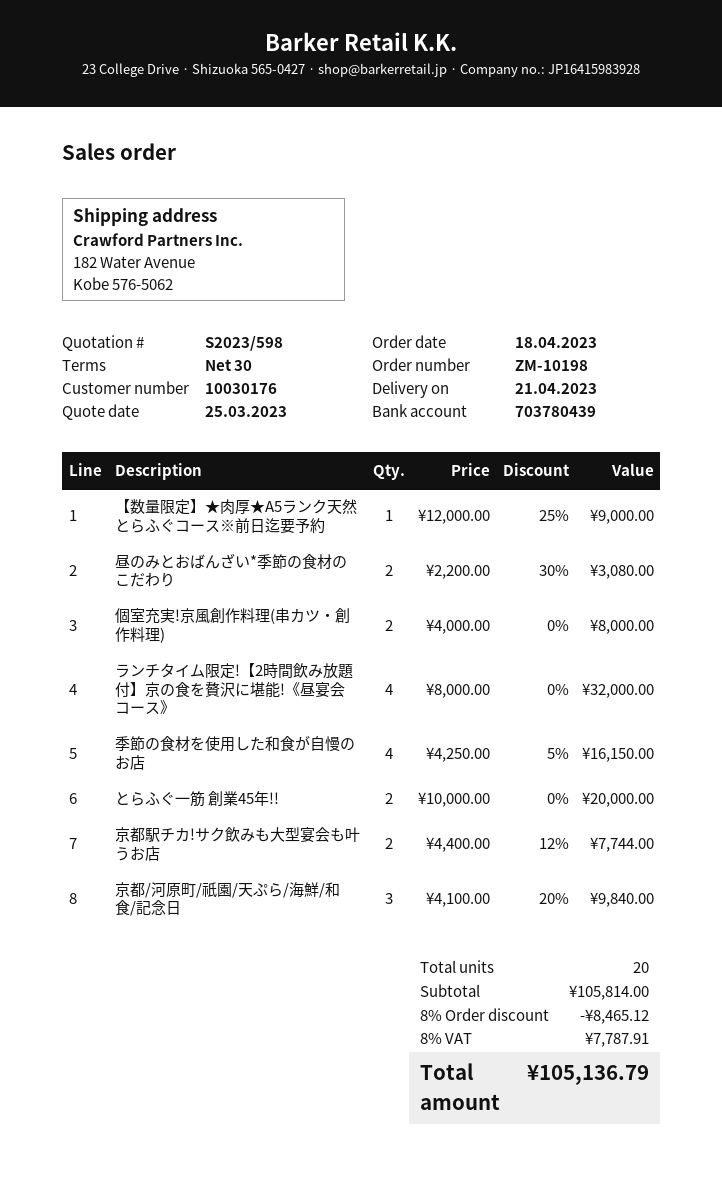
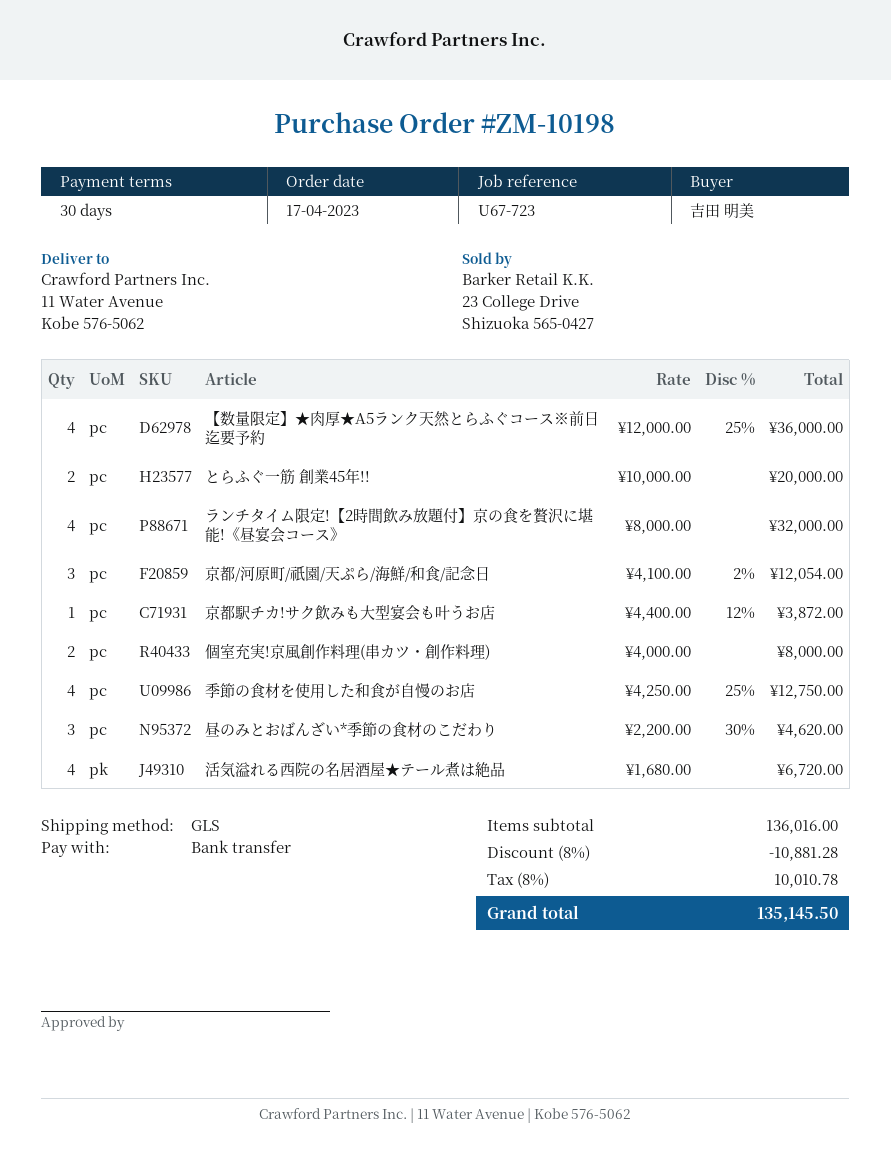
order date: 2023-04-18 -> 2023-04-17
ship to: 182 Water Avenue, Kobe 576-5062 -> 11 Water Avenue, Kobe 576-5062
【数量限定】★肉厚★A5ランク天然とらふぐコース※前日迄要予約: 1 x 12000.00 - 25% = 9000.00 -> 4 x 12000.00 - 25% = 36000.00
昼のみとおばんざい*季節の食材のこだわり: 2 x 2200.00 - 30% = 3080.00 -> 3 x 2200.00 - 30% = 4620.00
季節の食材を使用した和食が自慢のお店: 4 x 4250.00 - 5% = 16150.00 -> 4 x 4250.00 - 25% = 12750.00
京都駅チカ!サク飲みも大型宴会も叶うお店: 2 x 4400.00 - 12% = 7744.00 -> 1 x 4400.00 - 12% = 3872.00
京都/河原町/祇園/天ぷら/海鮮/和食/記念日: 3 x 4100.00 - 20% = 9840.00 -> 3 x 4100.00 - 2% = 12054.00
活気溢れる西院の名居酒屋★テール煮は絶品: none -> 4 x 1680.00 = 6720.00
subtotal: 105814.00 -> 136016.00
discount: 8% = 8465.12 -> 8% = 10881.28
tax: 8% = 7787.91 -> 8% = 10010.78
total: 105136.79 -> 135145.50

